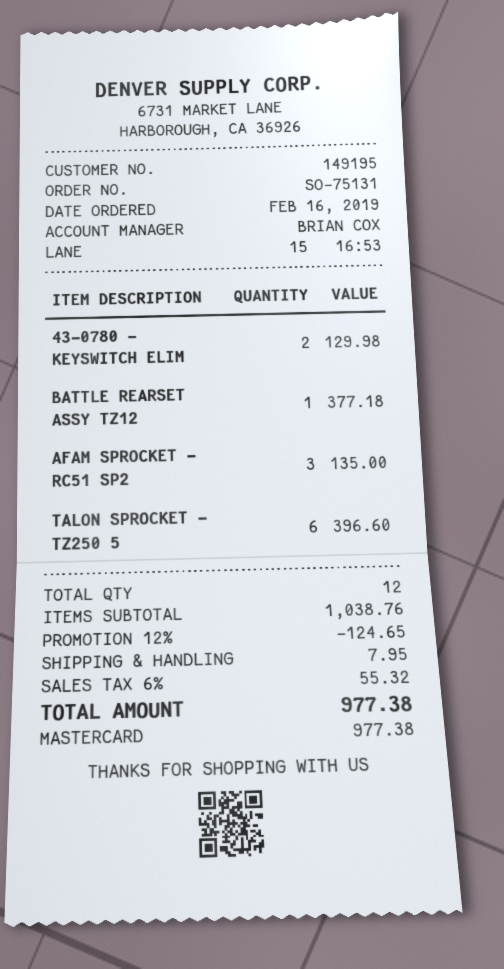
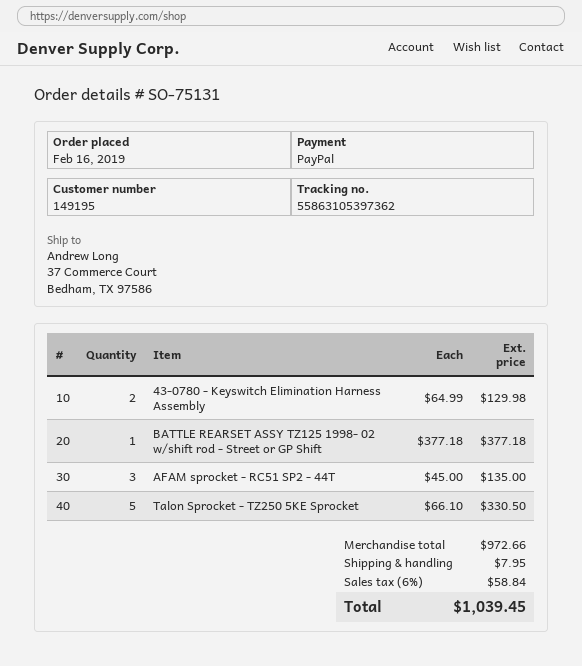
payment method: Mastercard -> PayPal
TALON SPROCKET - TZ250 5: 6 for 396.60 -> 5 for 330.50
subtotal: 1038.76 -> 972.66
discount: 12% = 124.65 -> none
tax: 6% = 55.32 -> 6% = 58.84
total: 977.38 -> 1039.45

